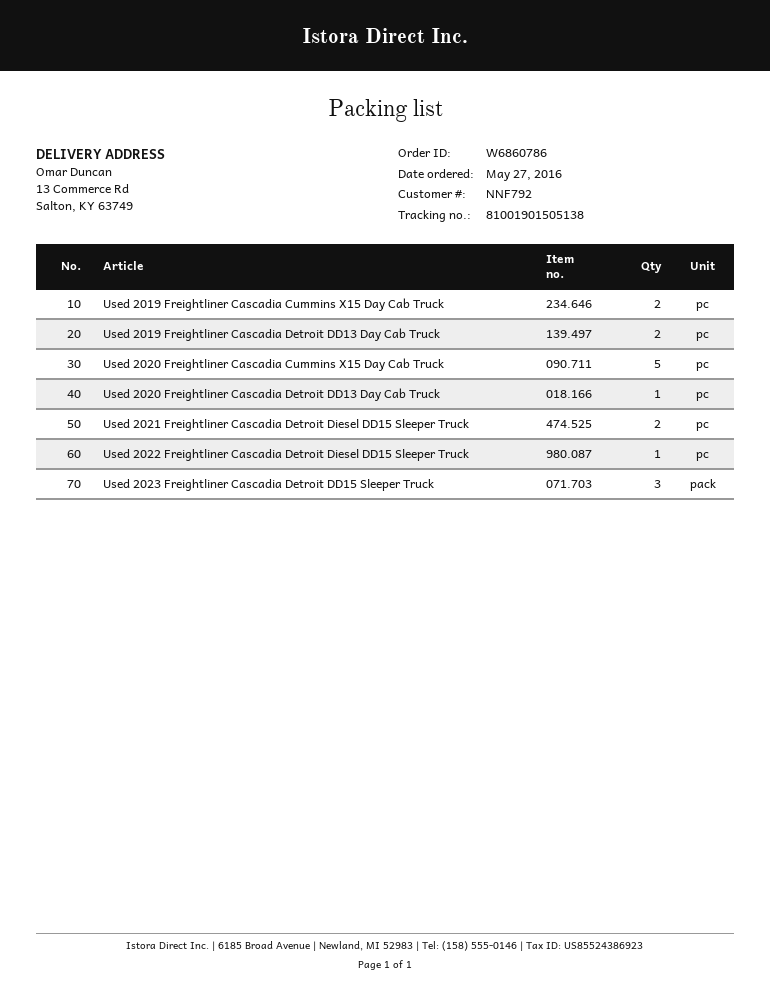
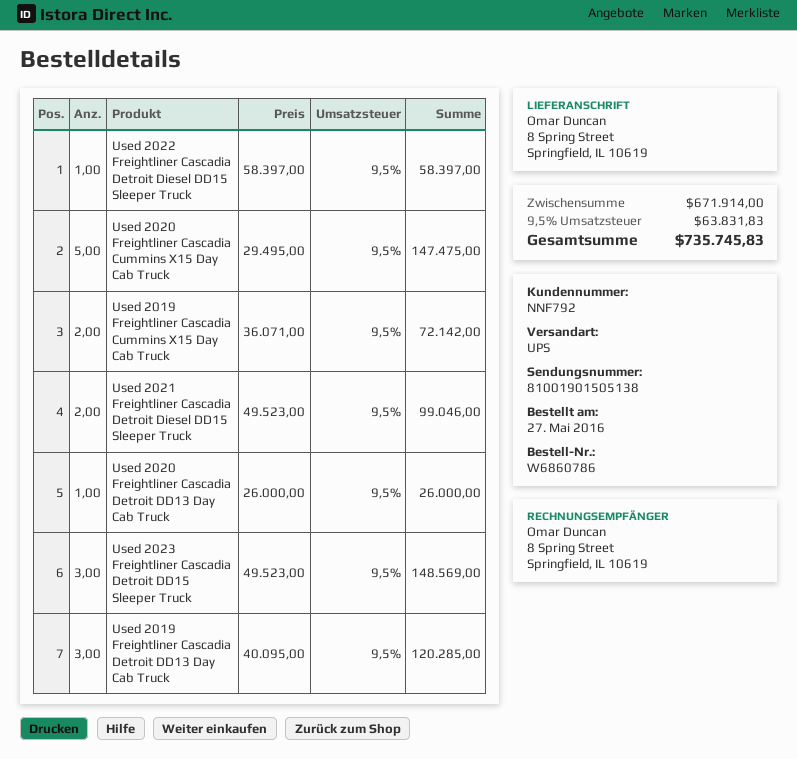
ship to: 13 Commerce Rd, Salton, KY 63749 -> 8 Spring Street, Springfield, IL 10619
Used 2019 Freightliner Cascadia Detroit DD13 Day Cab Truck: 2 -> 3

